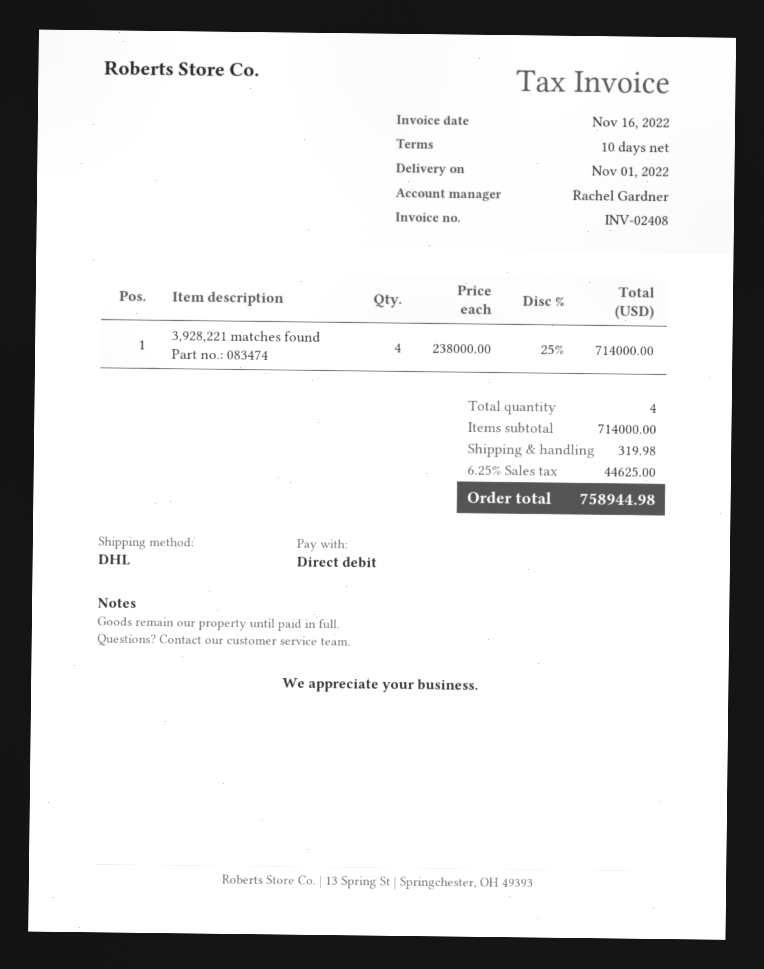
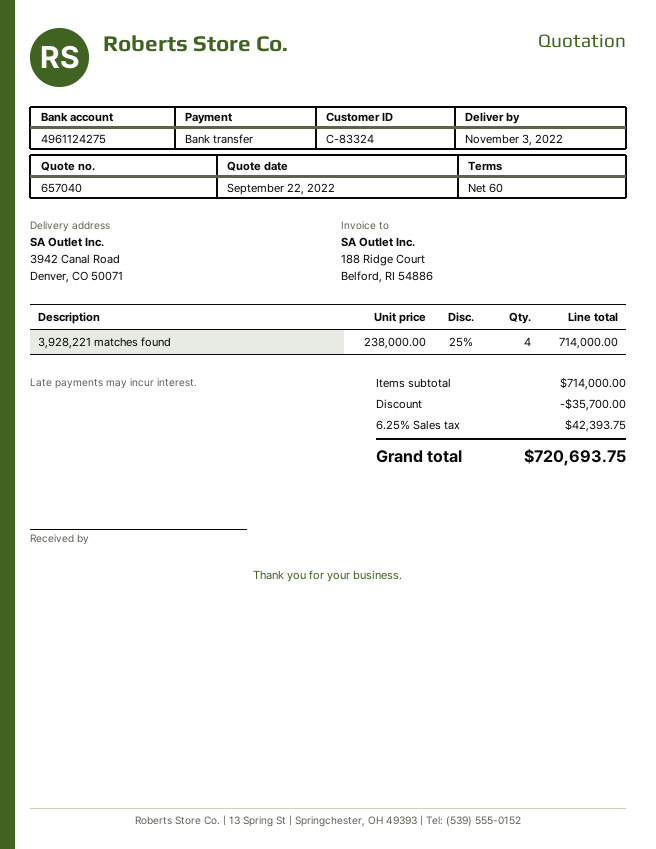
delivery date: 2022-11-01 -> 2022-11-03
payment terms: 10 days -> 60 days
payment method: direct debit -> bank transfer
discount: none -> 35700.00
shipping: 319.98 -> none
tax: 6.25% = 44625.00 -> 6.25% = 42393.75
total: 758944.98 -> 720693.75

